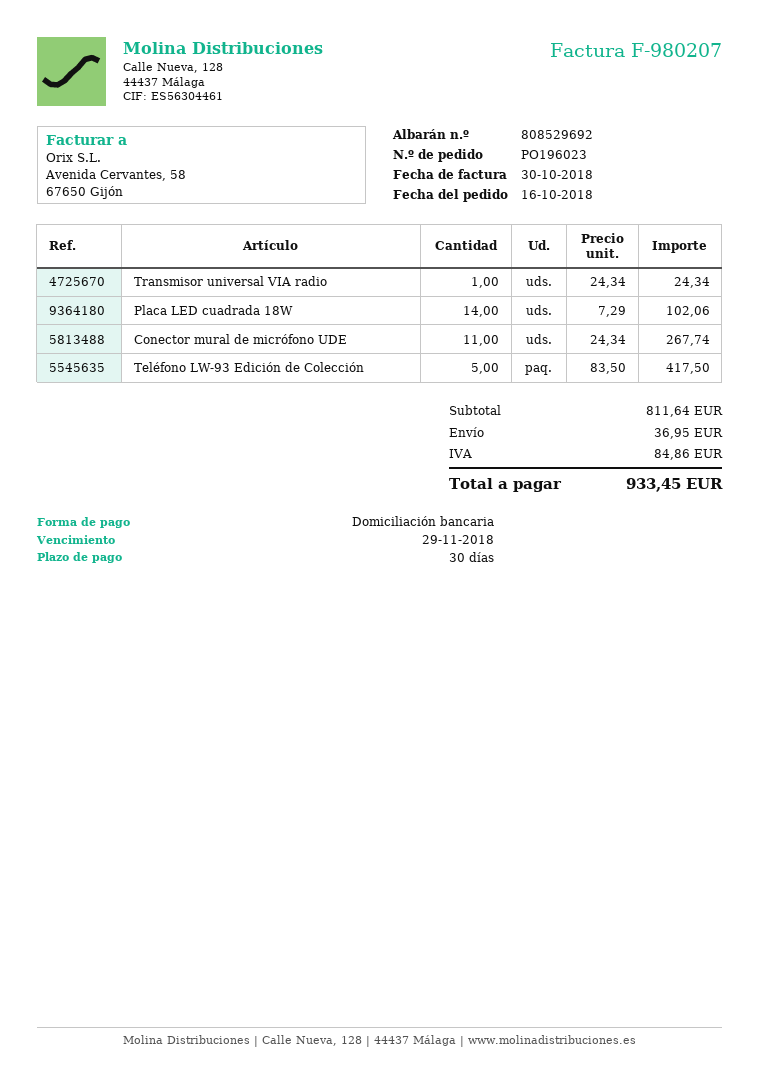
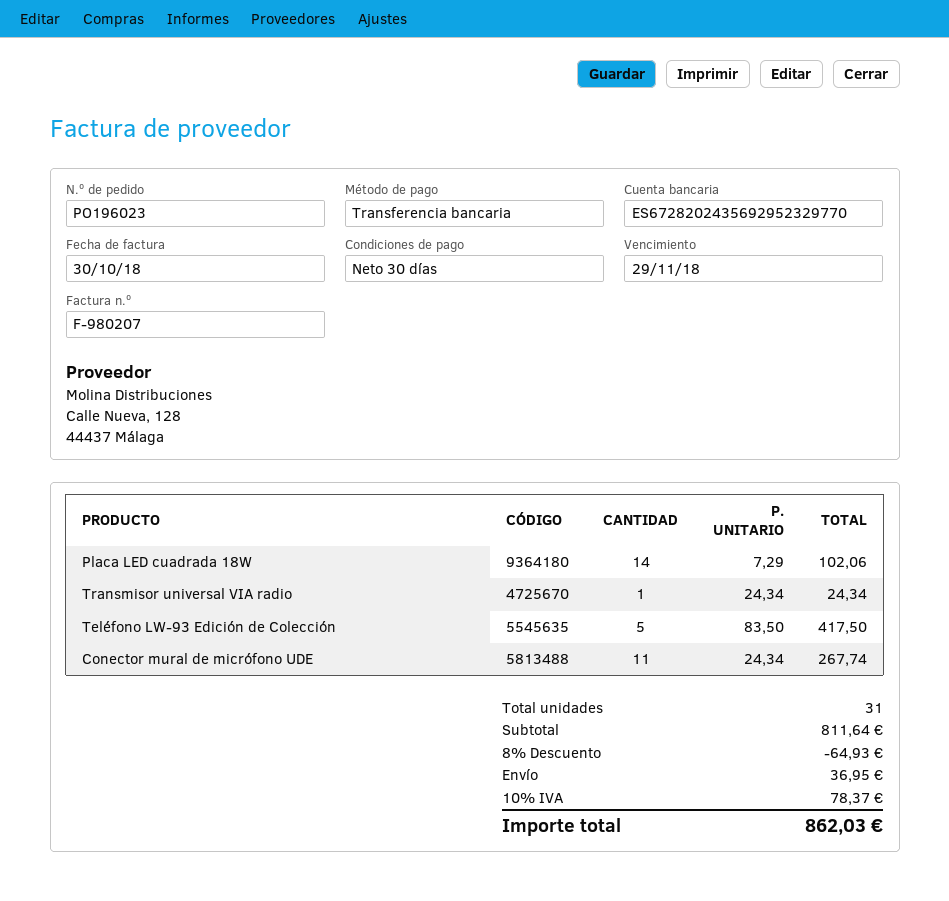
payment method: direct debit -> bank transfer
discount: none -> 8% = 64.93
tax: 84.86 -> 78.37
total: 933.45 -> 862.03

